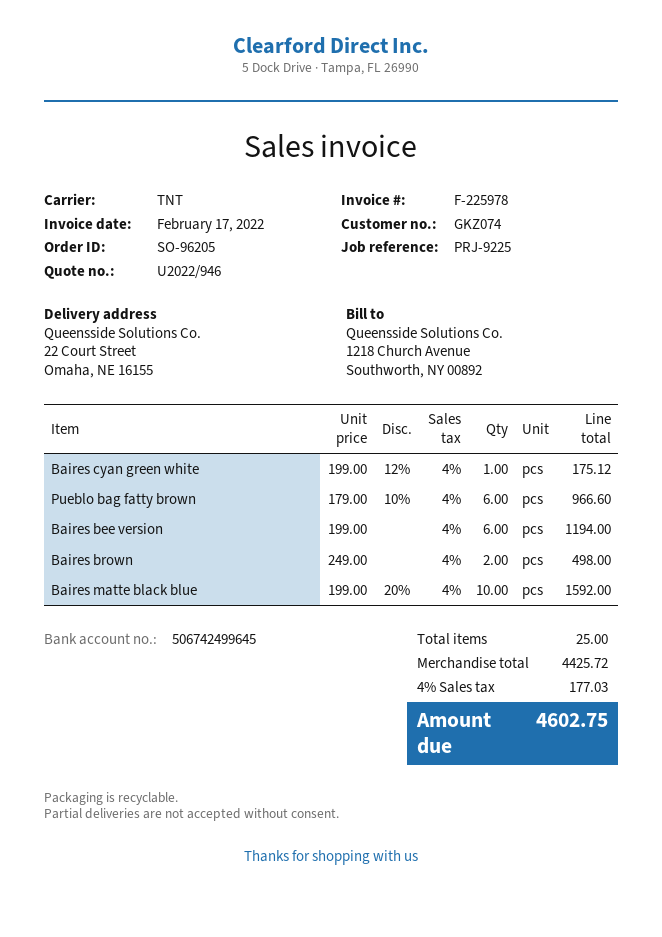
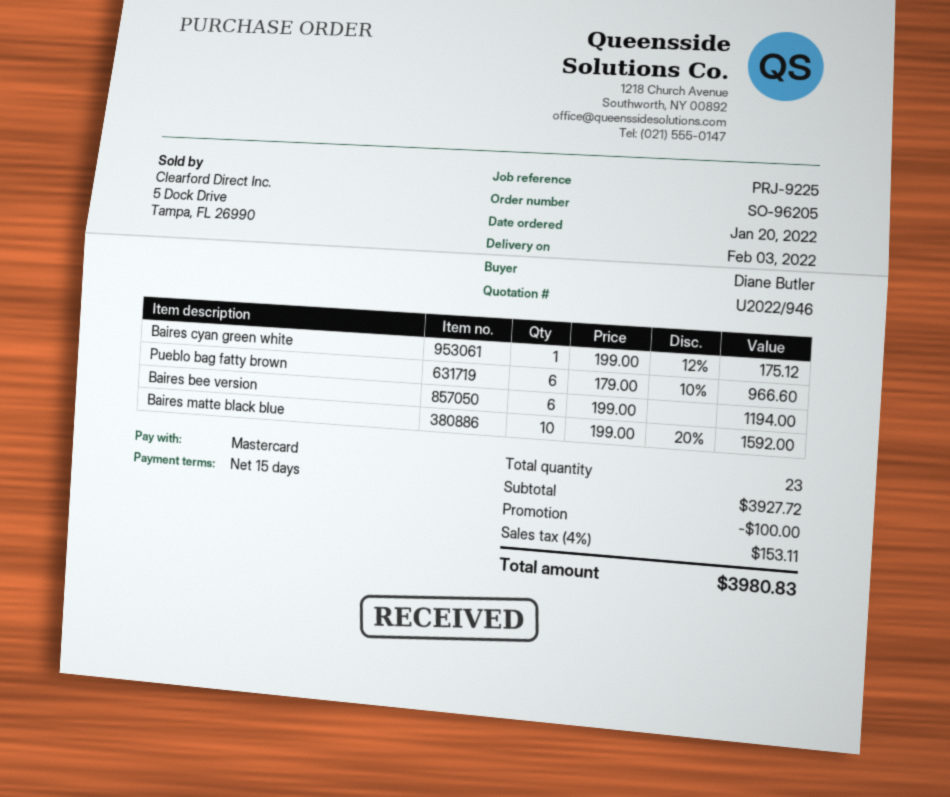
Baires brown: 2 x 249.00 = 498.00 -> none
total quantity: 25 -> 23
subtotal: 4425.72 -> 3927.72
discount: none -> 100.00
tax: 4% = 177.03 -> 4% = 153.11
total: 4602.75 -> 3980.83

